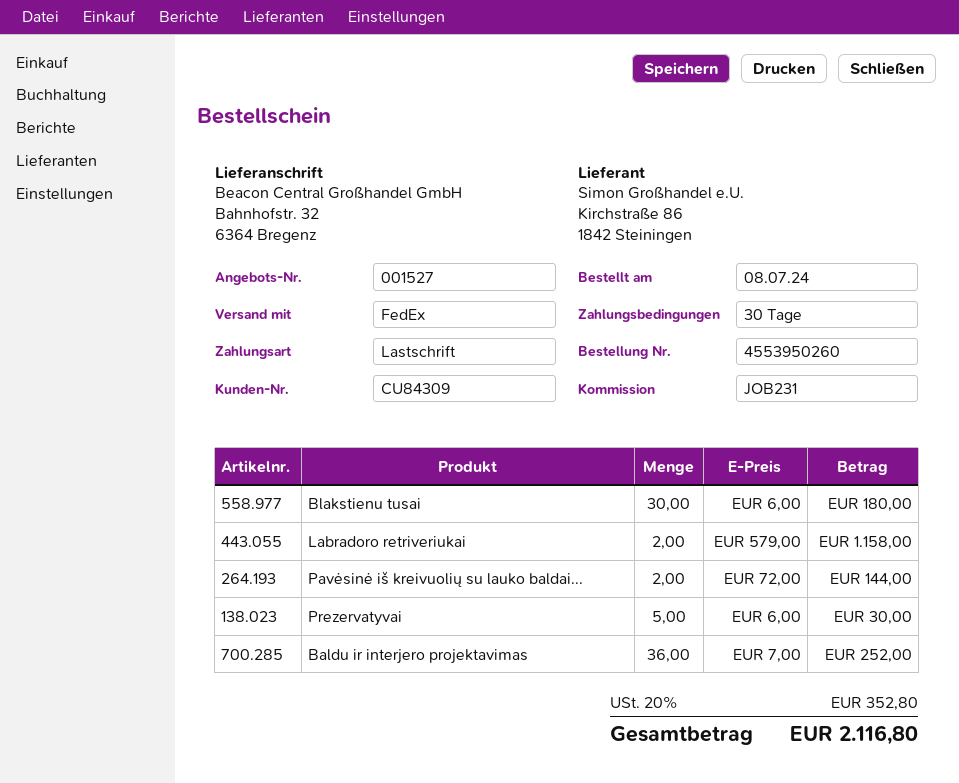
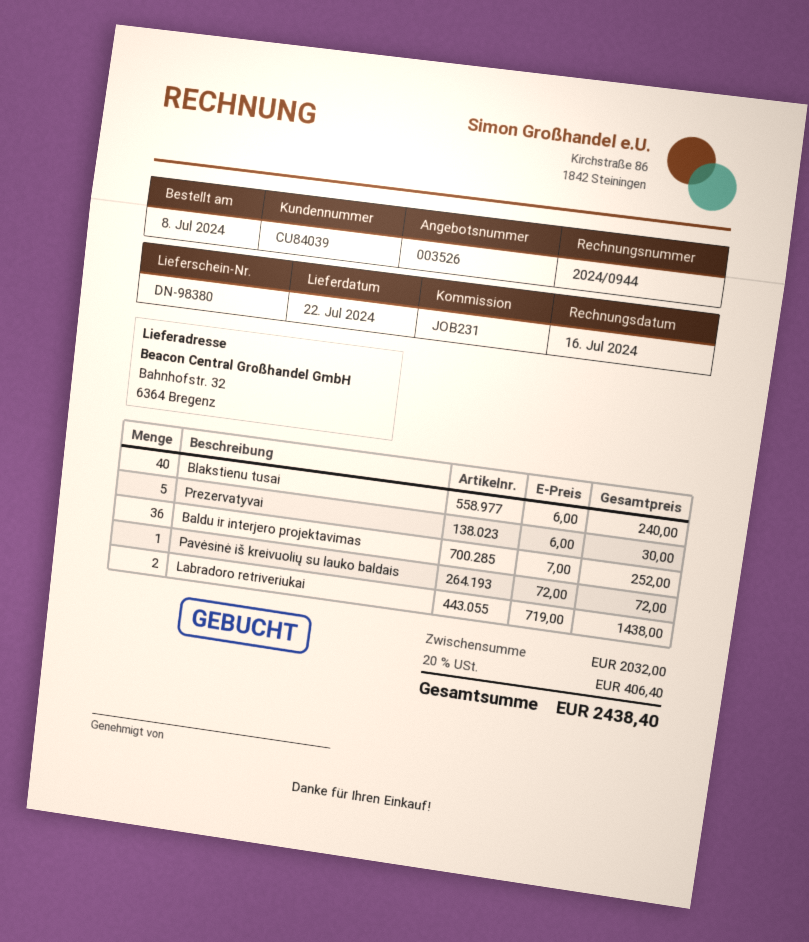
quote number: 001527 -> 003526
customer number: CU84309 -> CU84039
Blakstienu tusai: 30 x 6.00 = 180.00 -> 40 x 6.00 = 240.00
Labradoro retriveriukai: 2 x 579.00 = 1158.00 -> 2 x 719.00 = 1438.00
Pavėsinė iš kreivuolių su lauko baldai...: 2 x 72.00 = 144.00 -> 1 x 72.00 = 72.00
tax: 20% = 352.80 -> 20% = 406.40
total: 2116.80 -> 2438.40

